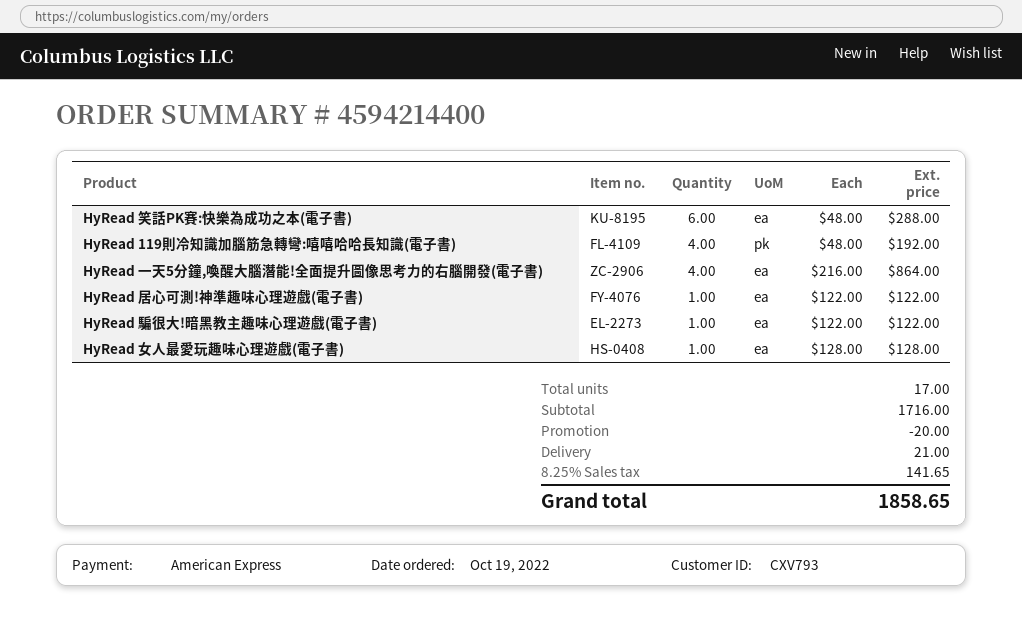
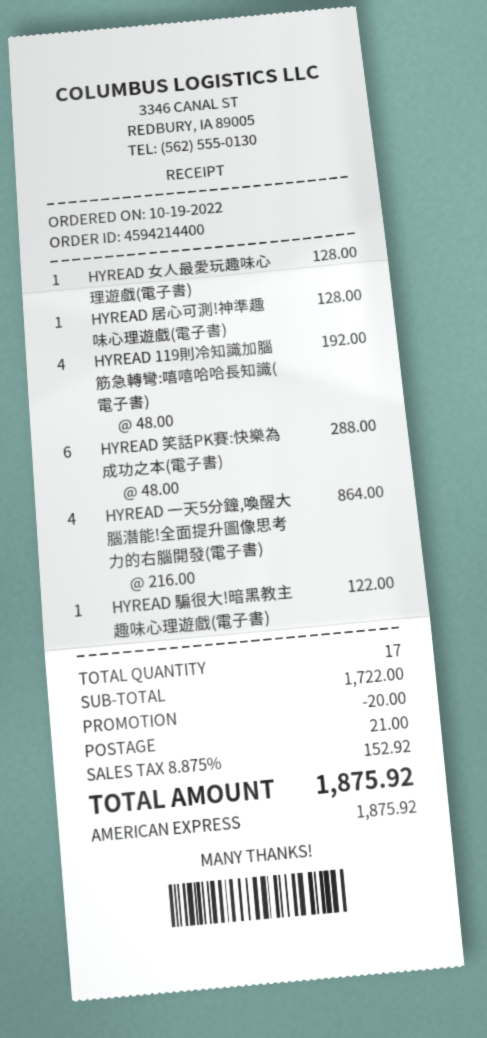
HyRead 居心可測!神準趣味心理遊戲(電子書): 1 x 122.00 = 122.00 -> 1 x 128.00 = 128.00
subtotal: 1716.00 -> 1722.00
tax: 8.25% = 141.65 -> 8.875% = 152.92
total: 1858.65 -> 1875.92

